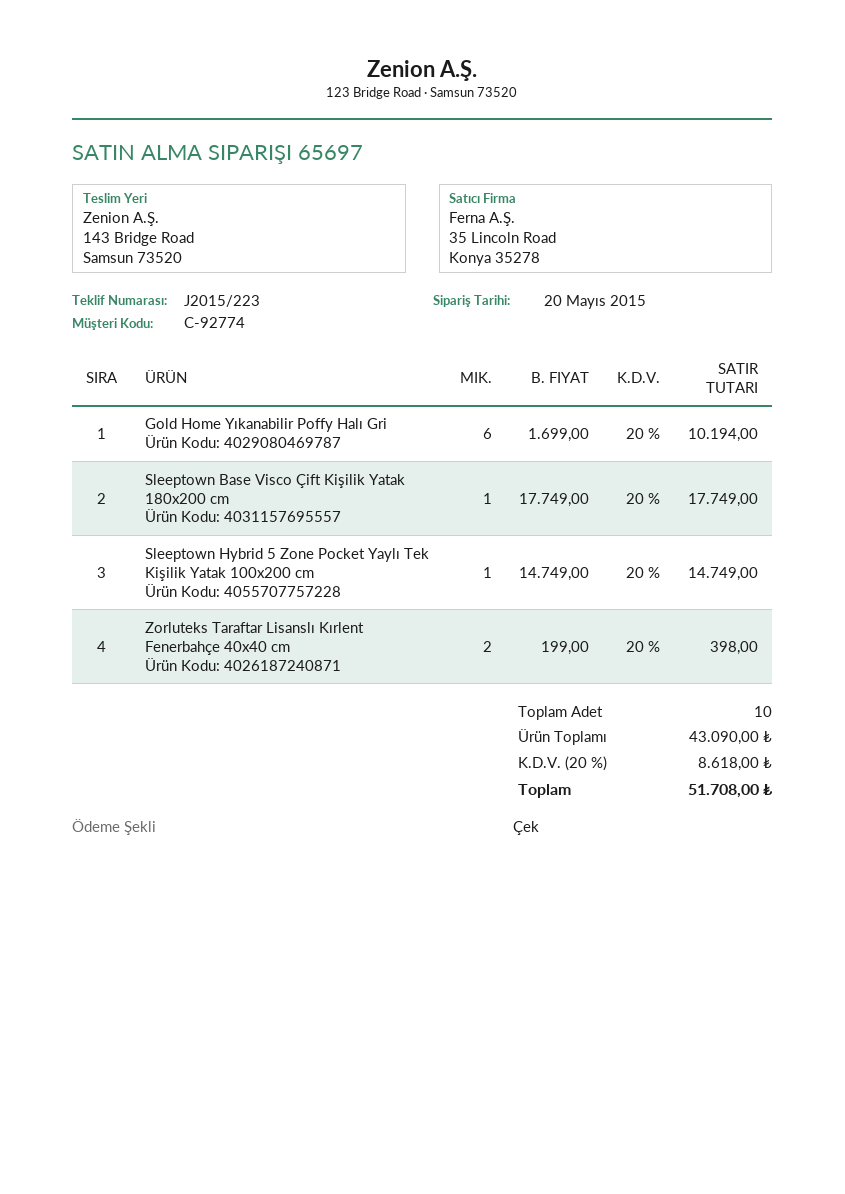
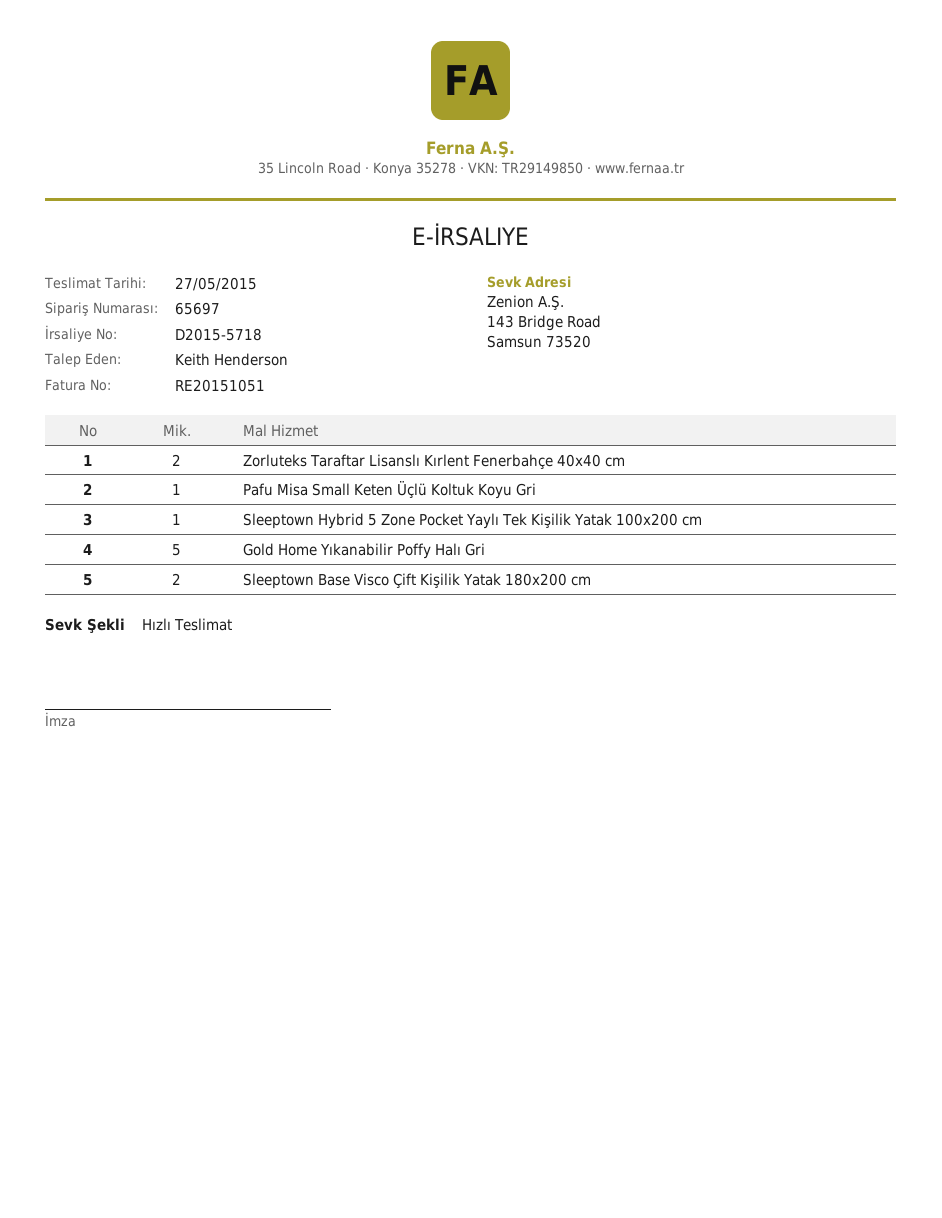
Gold Home Yıkanabilir Poffy Halı Gri: 6 -> 5
Sleeptown Base Visco Çift Kişilik Yatak 180x200 cm: 1 -> 2
Pafu Misa Small Keten Üçlü Koltuk Koyu Gri: none -> 1

